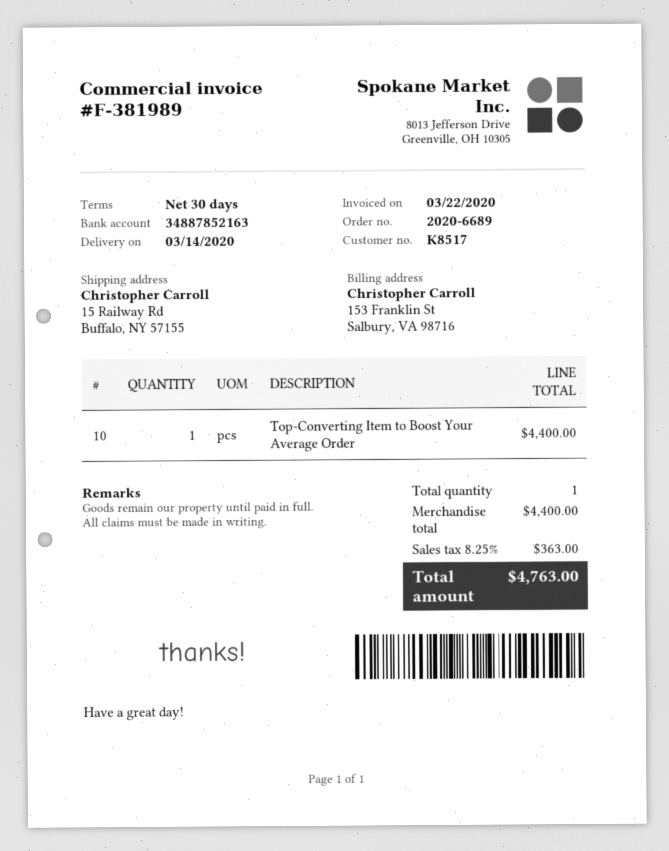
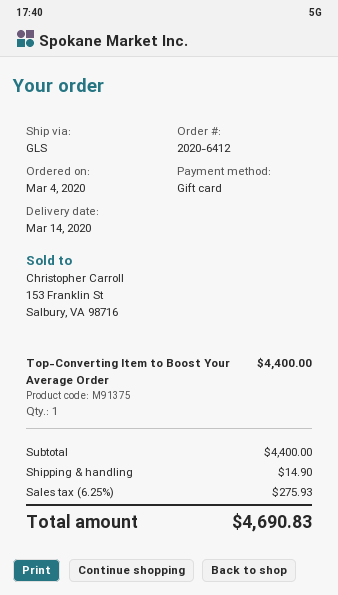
order number: 2020-6689 -> 2020-6412
shipping: none -> 14.90
tax: 8.25% = 363.00 -> 6.25% = 275.93
total: 4763.00 -> 4690.83

